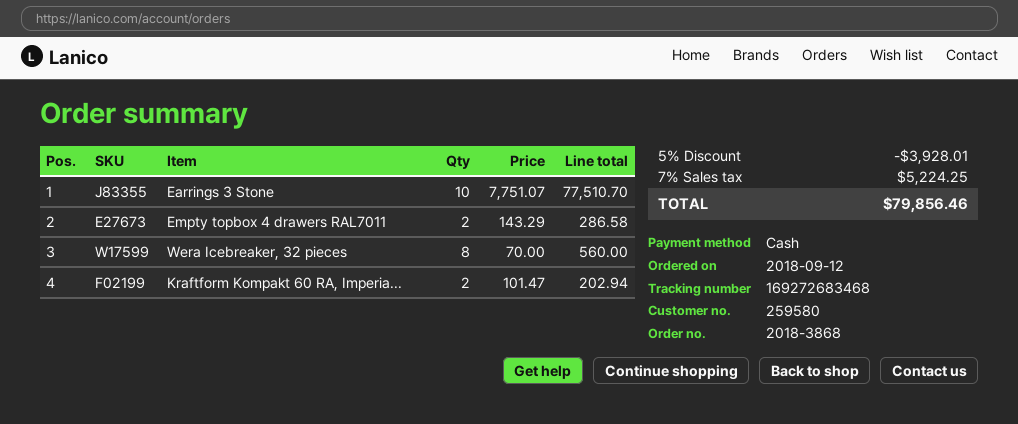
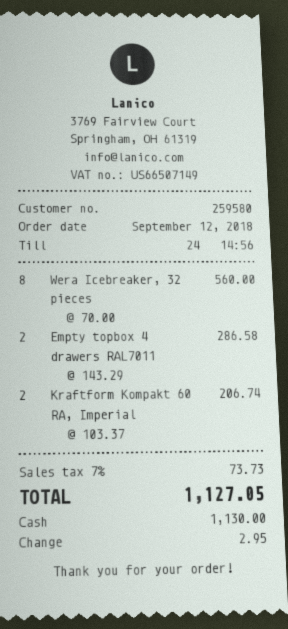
Earrings 3 Stone: 10 x 7751.07 = 77510.70 -> none
Kraftform Kompakt 60 RA, Imperia...: 2 x 101.47 = 202.94 -> 2 x 103.37 = 206.74
discount: 5% = 3928.01 -> none
tax: 7% = 5224.25 -> 7% = 73.73
total: 79856.46 -> 1127.05

